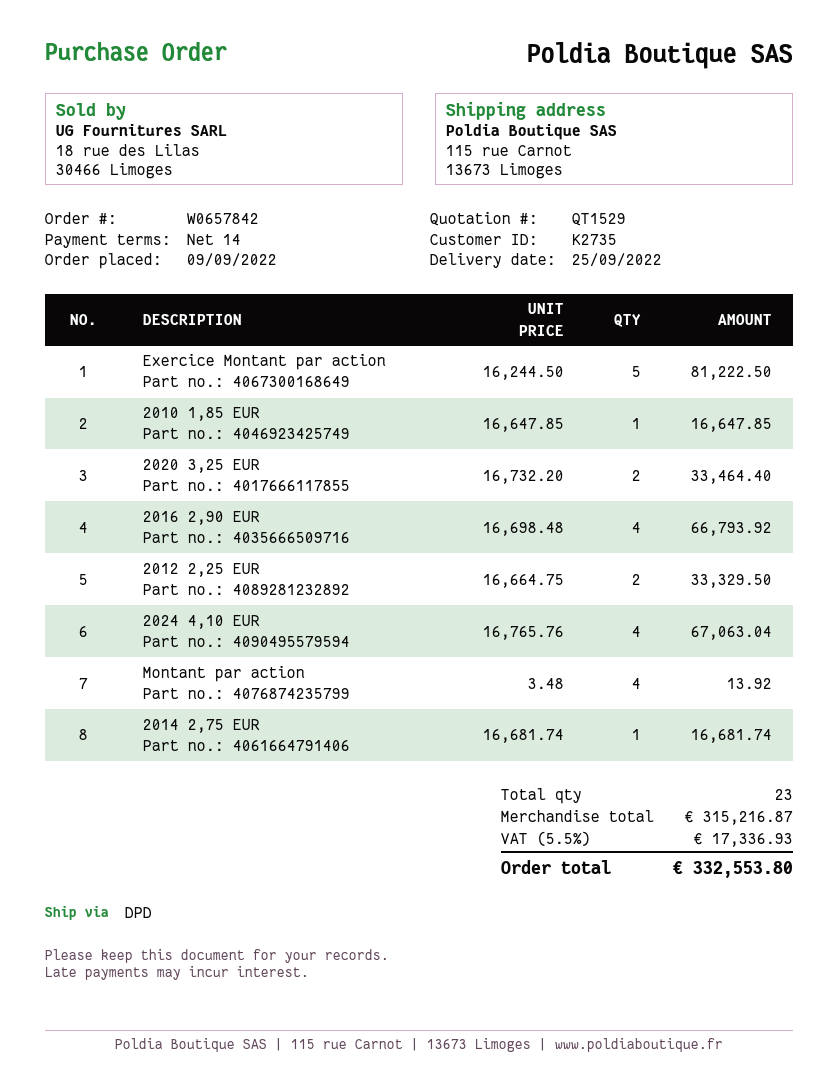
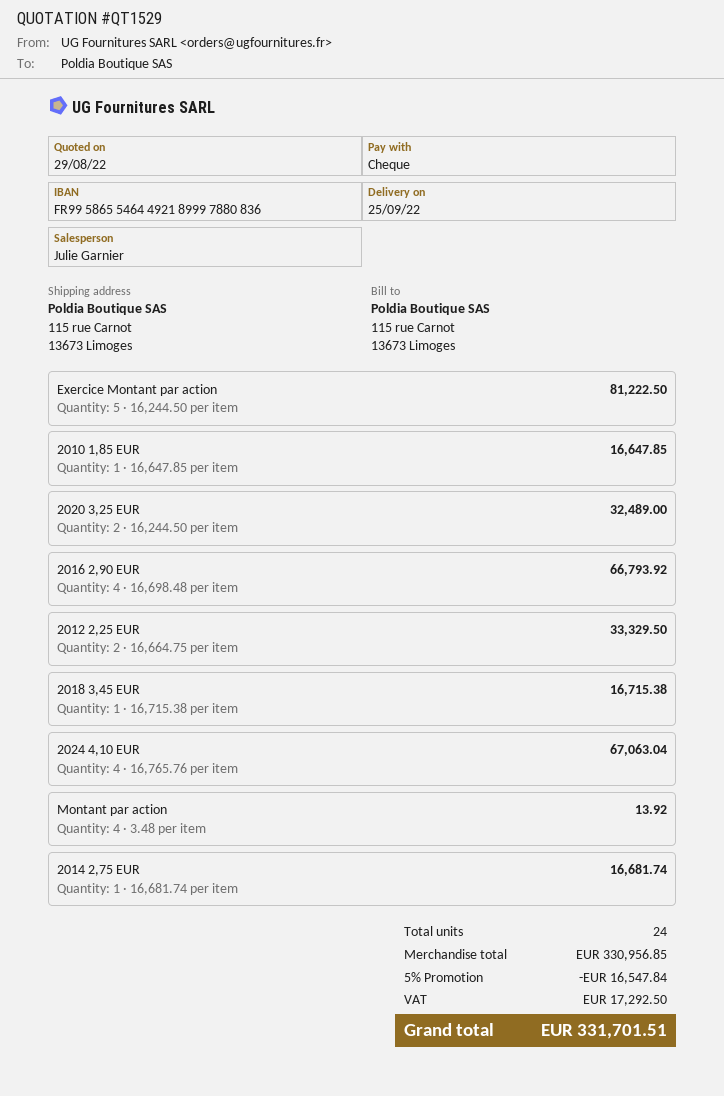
2020 3,25 EUR: 2 x 16732.20 = 33464.40 -> 2 x 16244.50 = 32489.00
2018 3,45 EUR: none -> 1 x 16715.38 = 16715.38
total quantity: 23 -> 24
subtotal: 315216.87 -> 330956.85
discount: none -> 5% = 16547.84
tax: 17336.93 -> 17292.50
total: 332553.80 -> 331701.51

